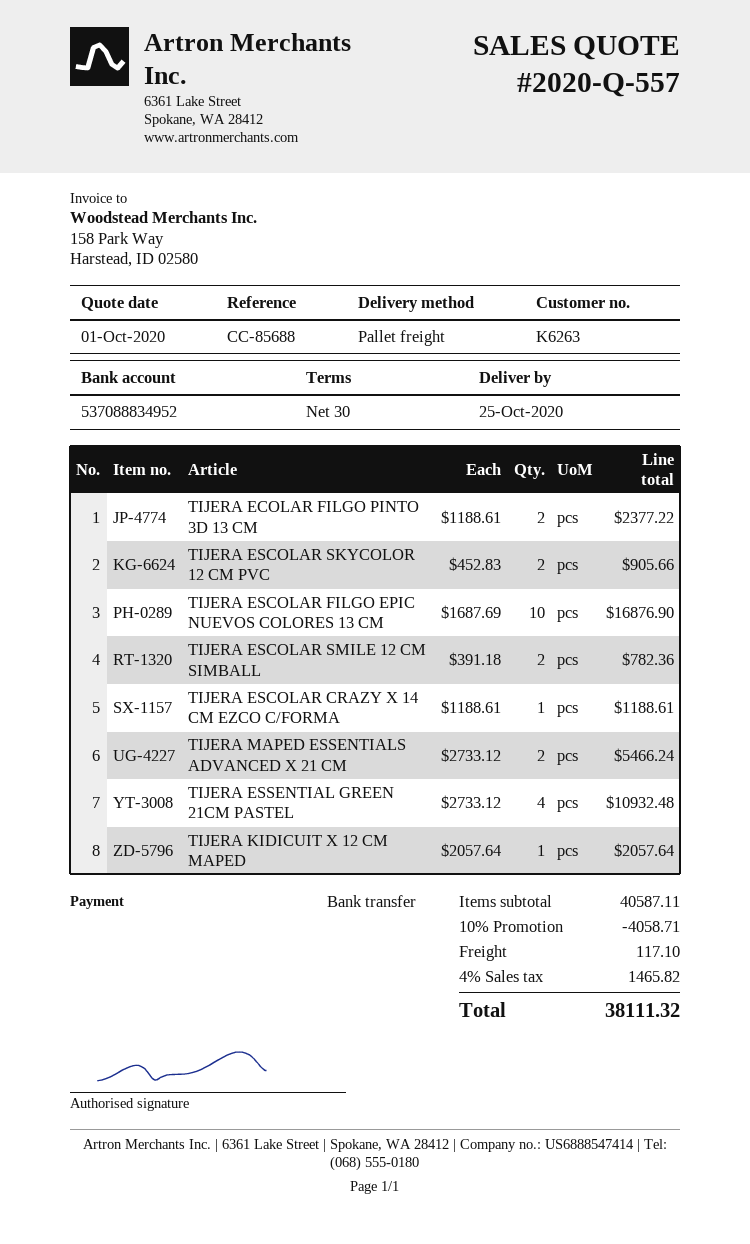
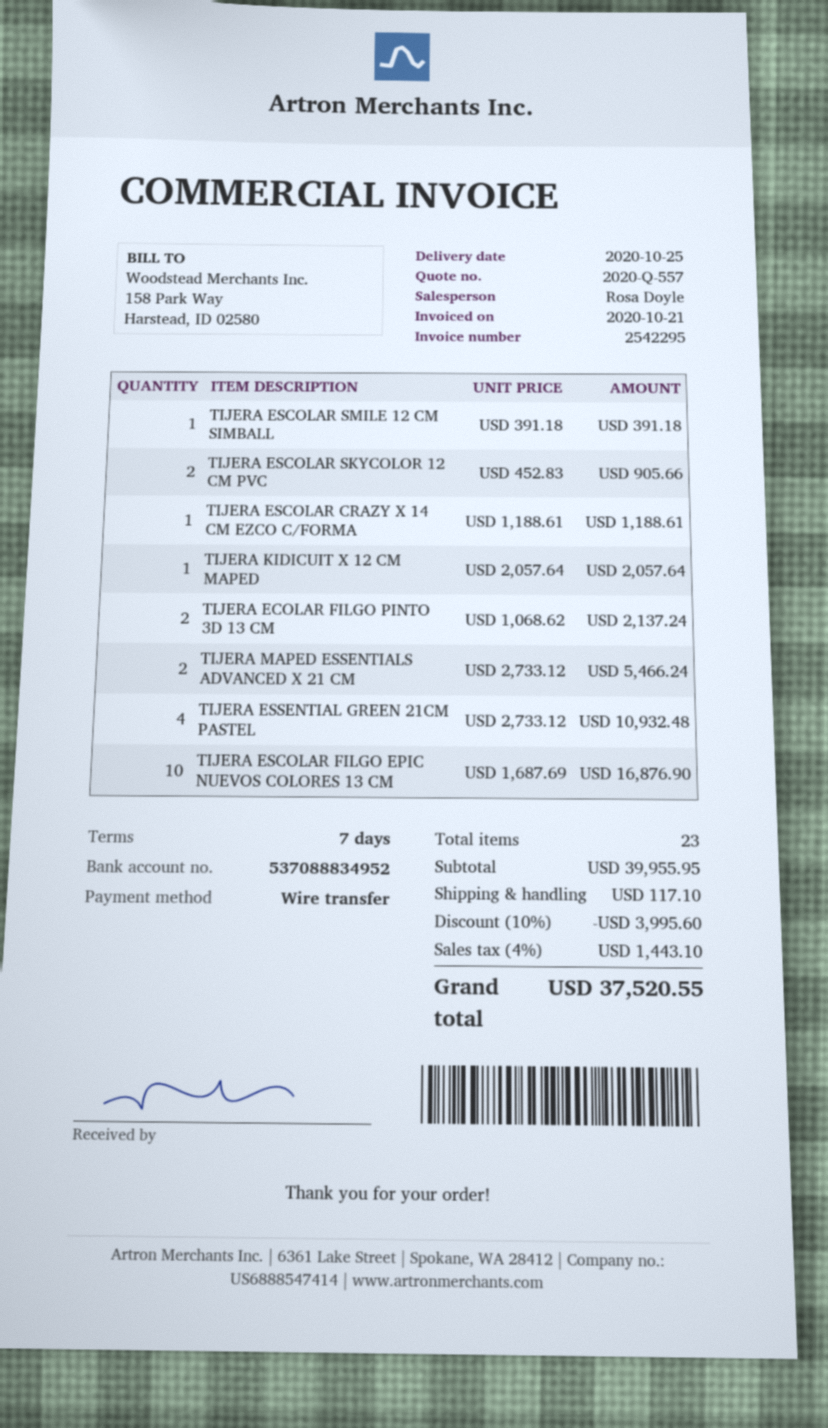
payment terms: 30 days -> 7 days
TIJERA ECOLAR FILGO PINTO 3D 13 CM: 2 x 1188.61 = 2377.22 -> 2 x 1068.62 = 2137.24
TIJERA ESCOLAR SMILE 12 CM SIMBALL: 2 x 391.18 = 782.36 -> 1 x 391.18 = 391.18
subtotal: 40587.11 -> 39955.95
discount: 10% = 4058.71 -> 10% = 3995.60
tax: 4% = 1465.82 -> 4% = 1443.10
total: 38111.32 -> 37520.55

